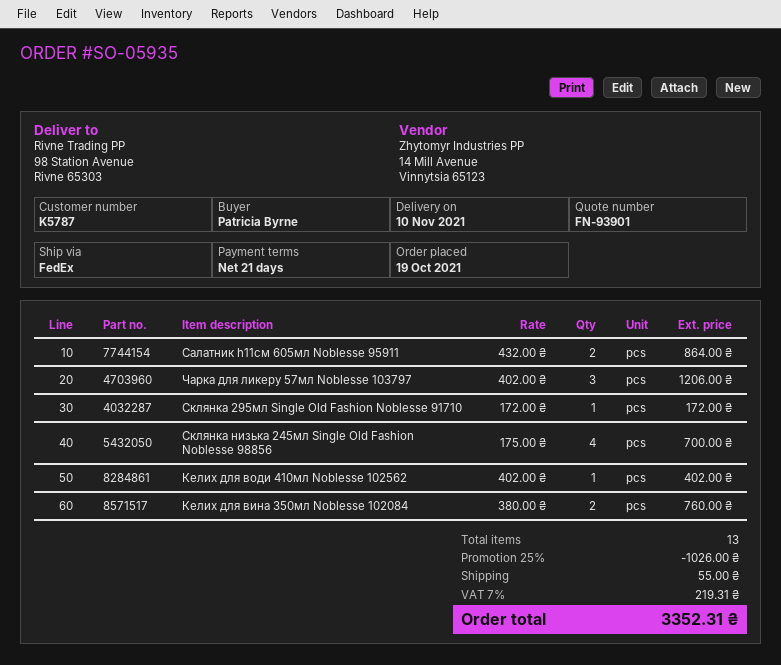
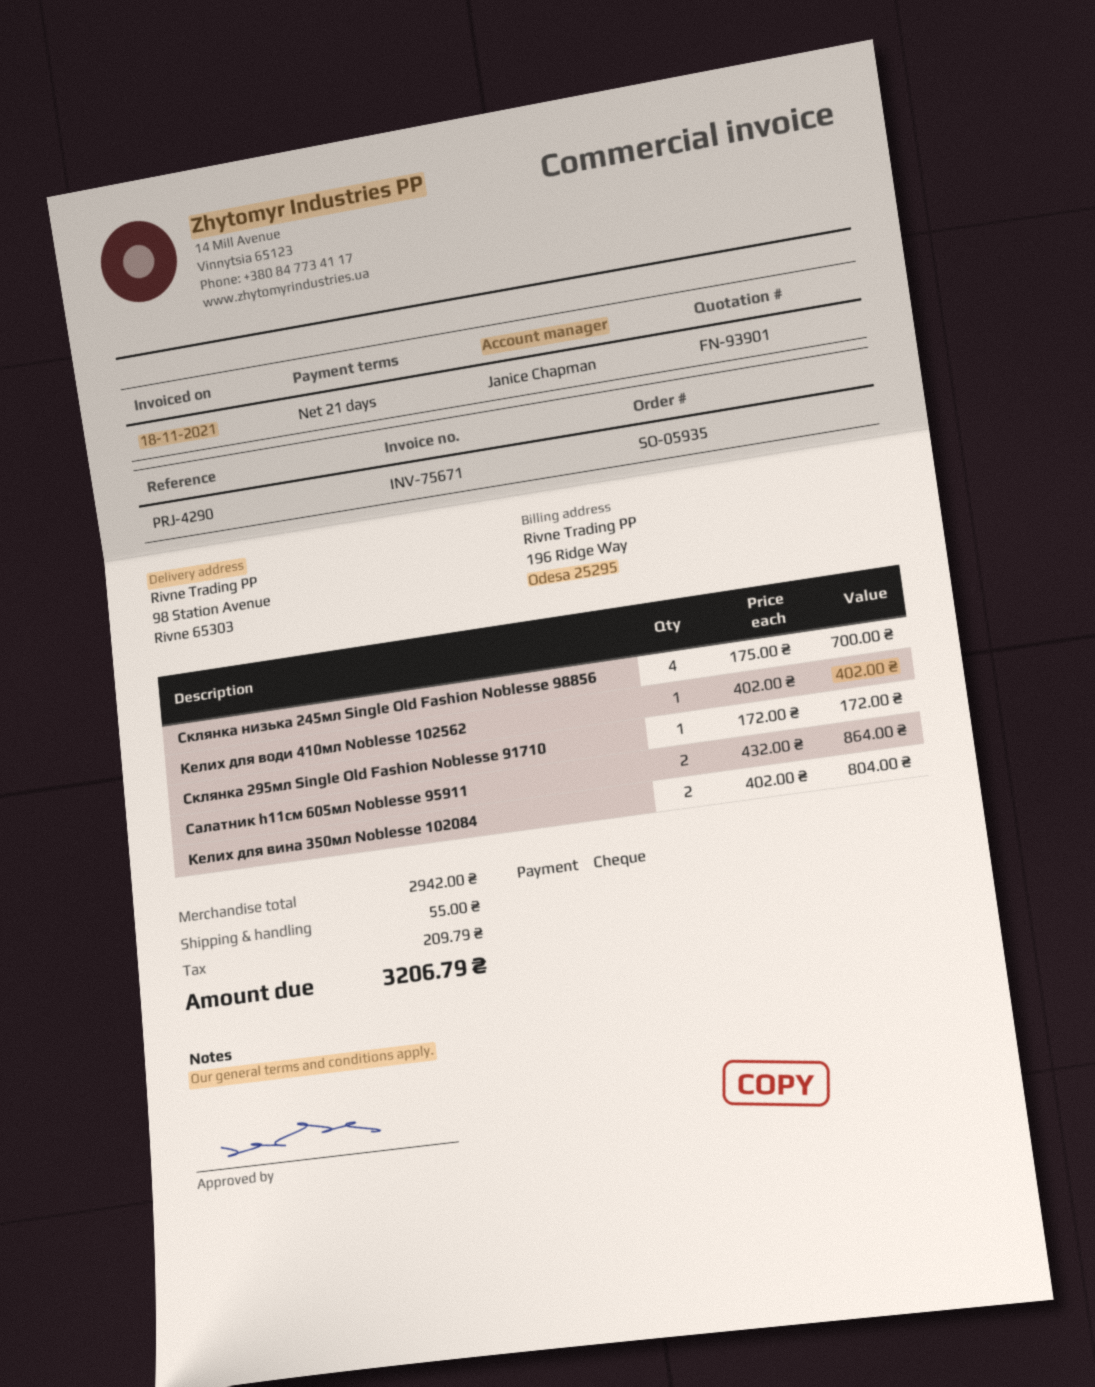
Чарка для ликеру 57мл Noblesse 103797: 3 x 402.00 = 1206.00 -> none
Келих для вина 350мл Noblesse 102084: 2 x 380.00 = 760.00 -> 2 x 402.00 = 804.00
discount: 25% = 1026.00 -> none
tax: 219.31 -> 209.79
total: 3352.31 -> 3206.79

